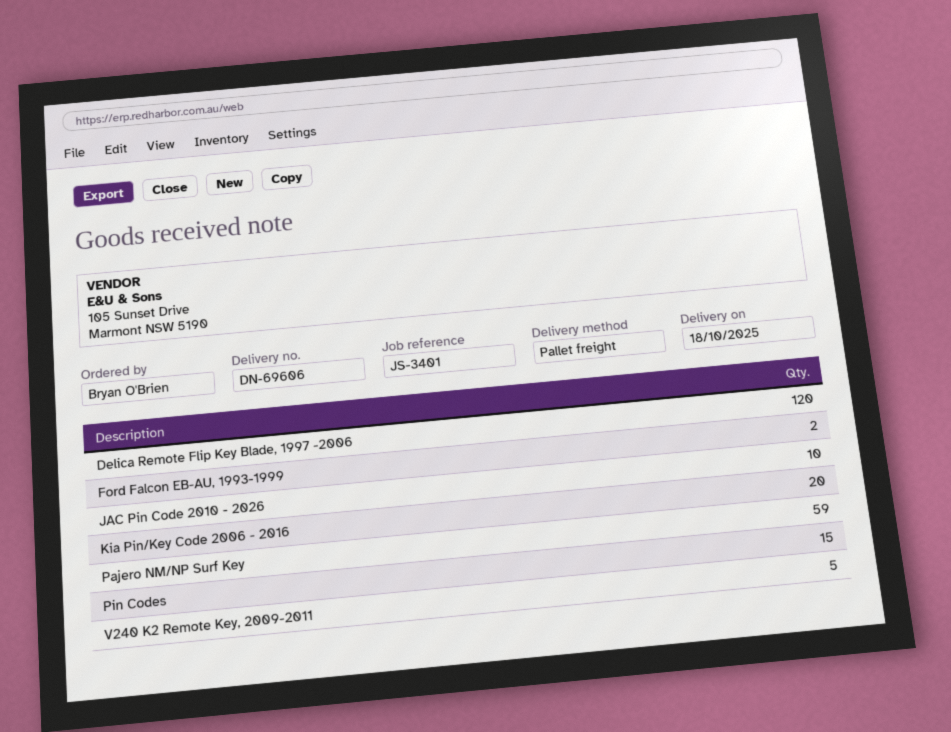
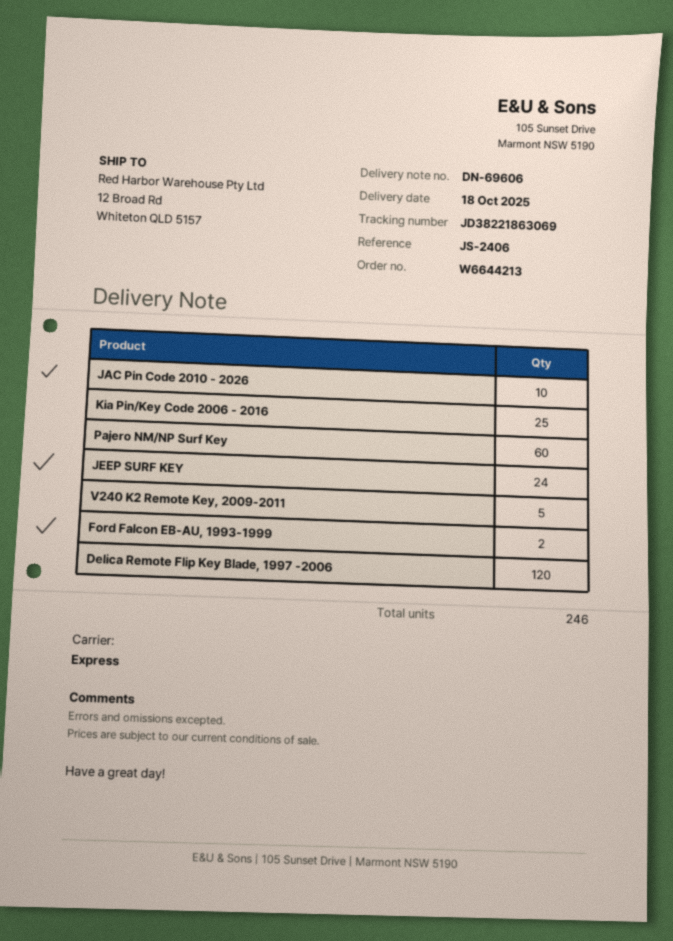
reference: JS-3401 -> JS-2406
shipping method: pallet freight -> express
Kia Pin/Key Code 2006 - 2016: 20 -> 25
Pajero NM/NP Surf Key: 59 -> 60
Pin Codes: 15 -> none
JEEP SURF KEY: none -> 24

